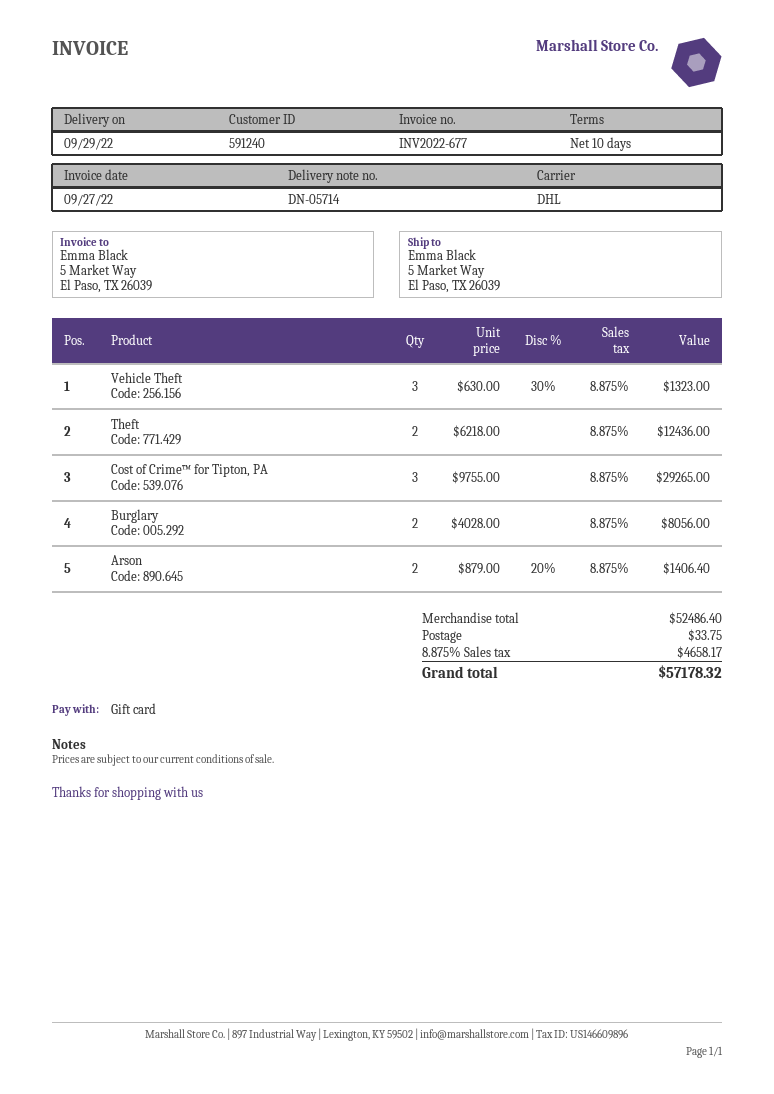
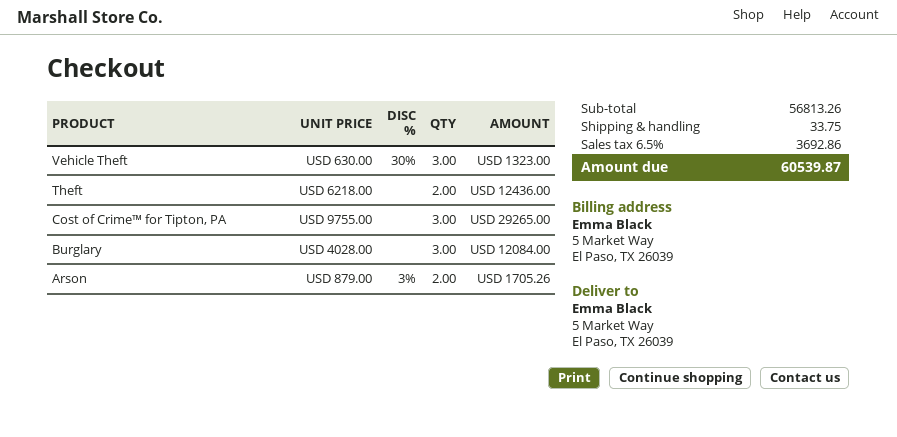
Burglary: 2 x 4028.00 = 8056.00 -> 3 x 4028.00 = 12084.00
Arson: 2 x 879.00 - 20% = 1406.40 -> 2 x 879.00 - 3% = 1705.26
subtotal: 52486.40 -> 56813.26
tax: 8.875% = 4658.17 -> 6.5% = 3692.86
total: 57178.32 -> 60539.87

